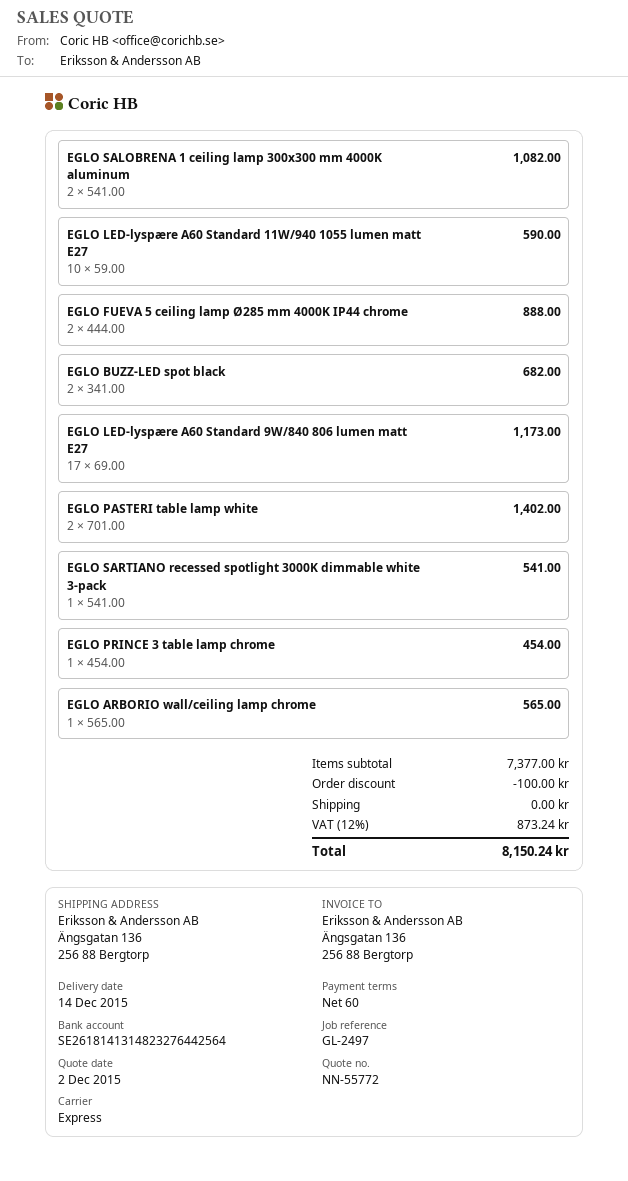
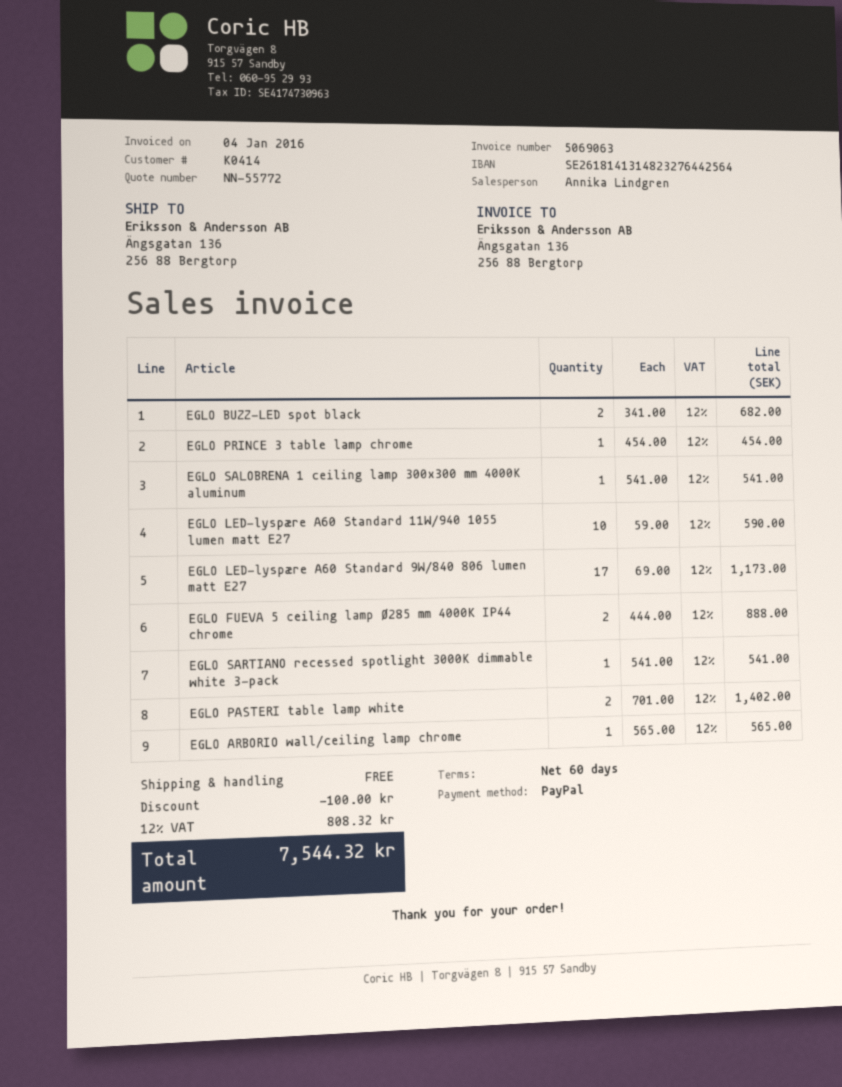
EGLO SALOBRENA 1 ceiling lamp 300x300 mm 4000K aluminum: 2 x 541.00 = 1082.00 -> 1 x 541.00 = 541.00
tax: 12% = 873.24 -> 12% = 808.32
total: 8150.24 -> 7544.32

